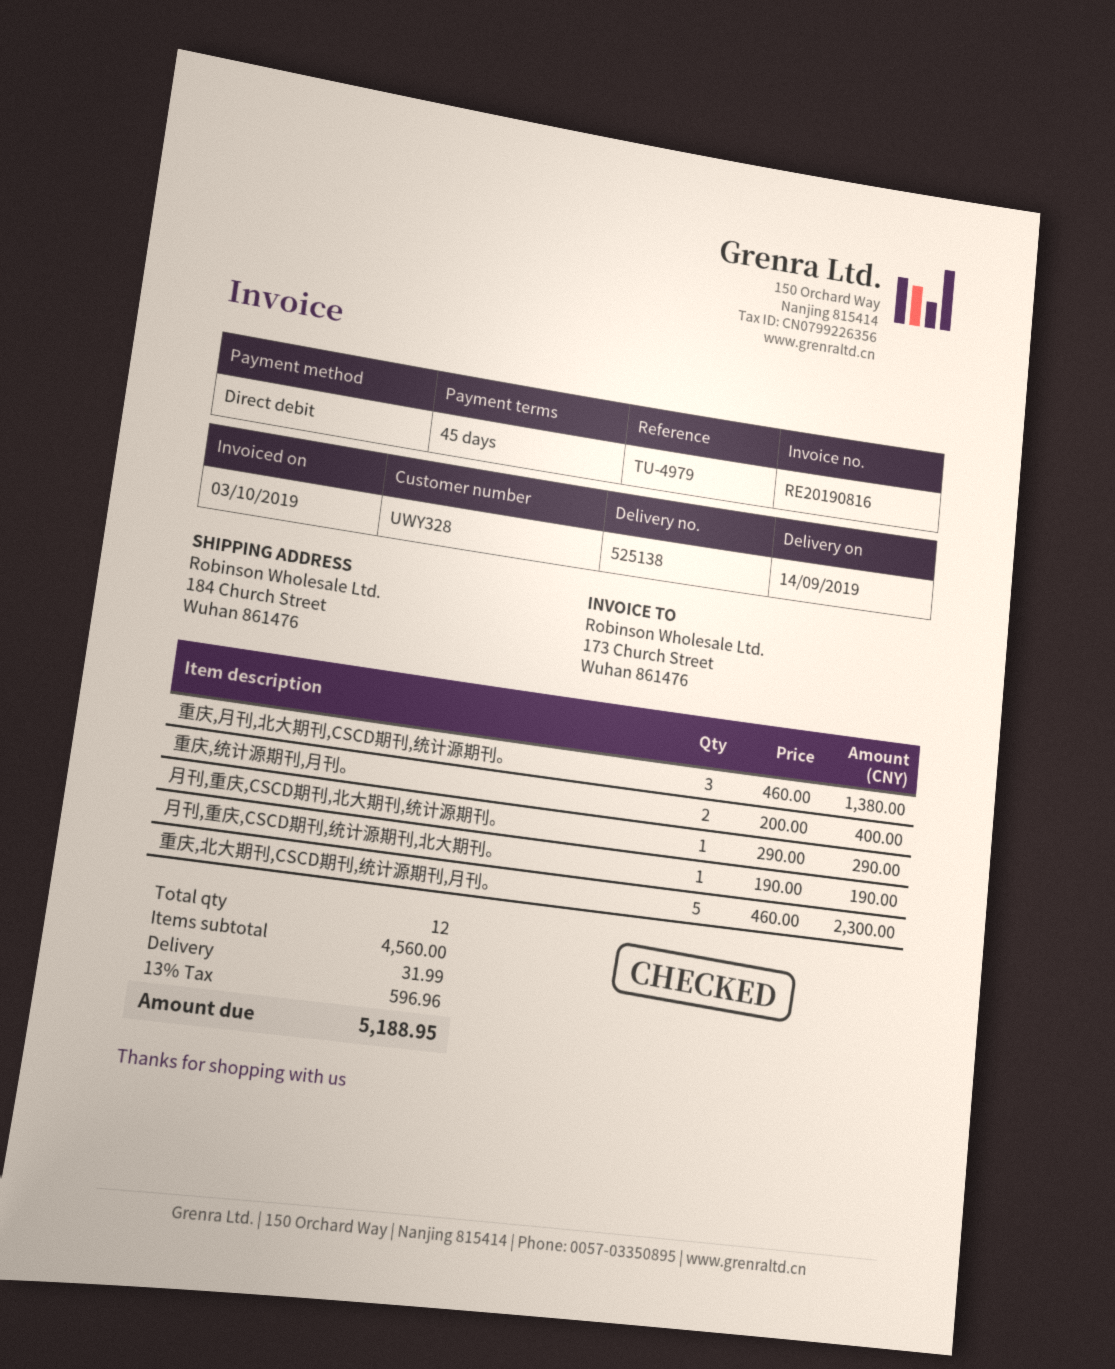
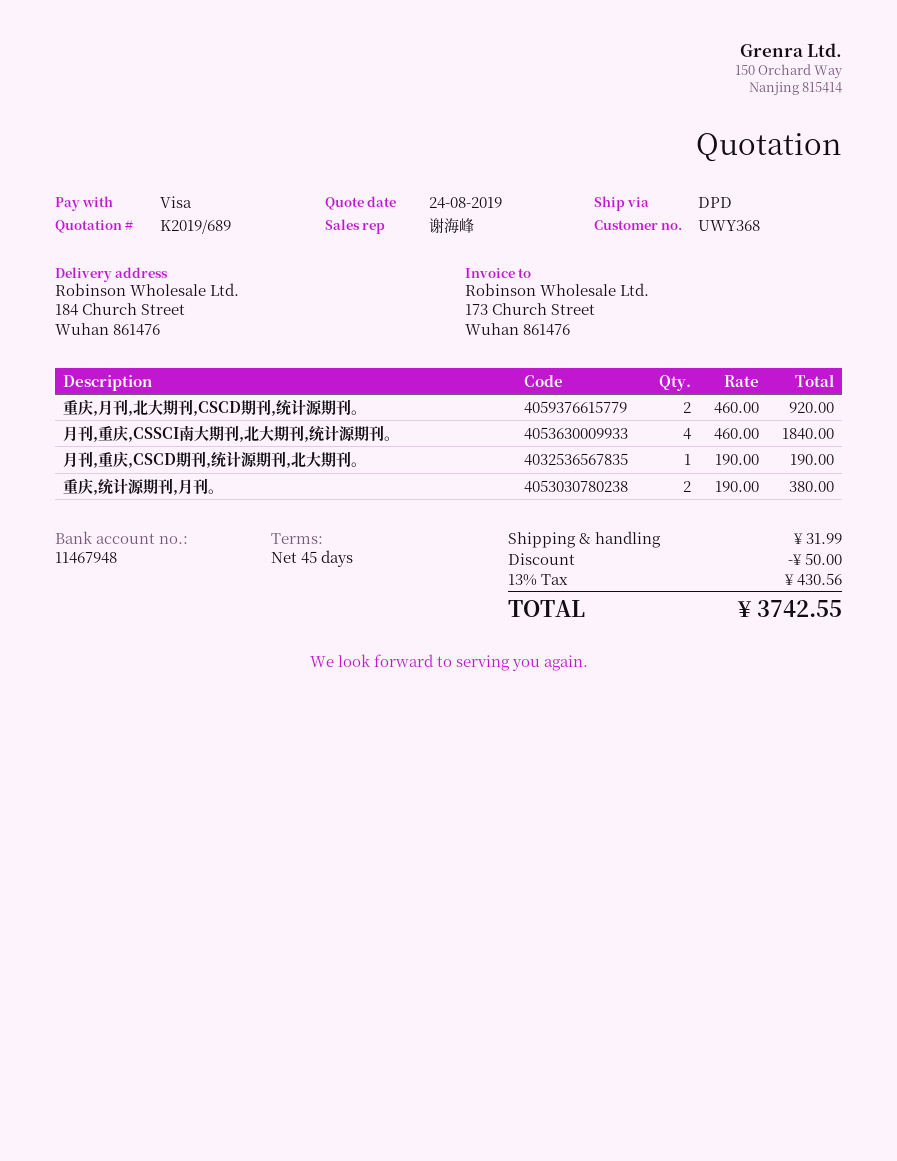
customer number: UWY328 -> UWY368
payment method: direct debit -> Visa
重庆,月刊,北大期刊,CSCD期刊,统计源期刊。: 3 x 460.00 = 1380.00 -> 2 x 460.00 = 920.00
重庆,统计源期刊,月刊。: 2 x 200.00 = 400.00 -> 2 x 190.00 = 380.00
月刊,重庆,CSCD期刊,北大期刊,统计源期刊。: 1 x 290.00 = 290.00 -> none
重庆,北大期刊,CSCD期刊,统计源期刊,月刊。: 5 x 460.00 = 2300.00 -> none
月刊,重庆,CSSCI南大期刊,北大期刊,统计源期刊。: none -> 4 x 460.00 = 1840.00
discount: none -> 50.00
tax: 13% = 596.96 -> 13% = 430.56
total: 5188.95 -> 3742.55

